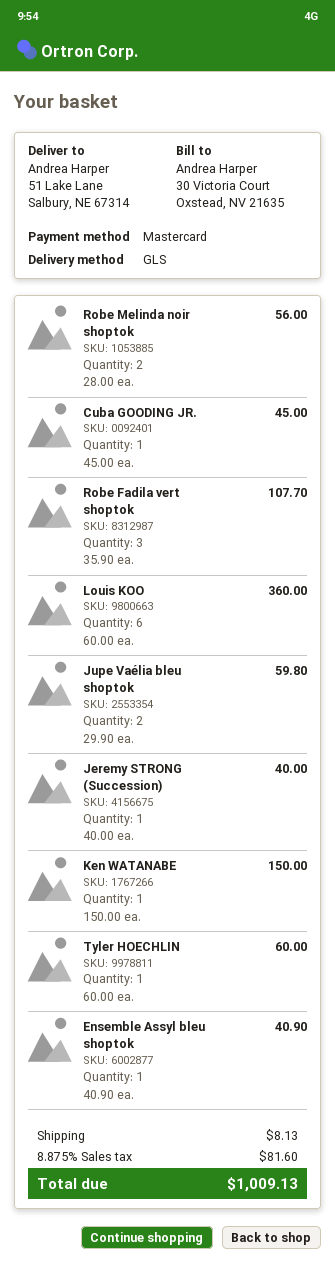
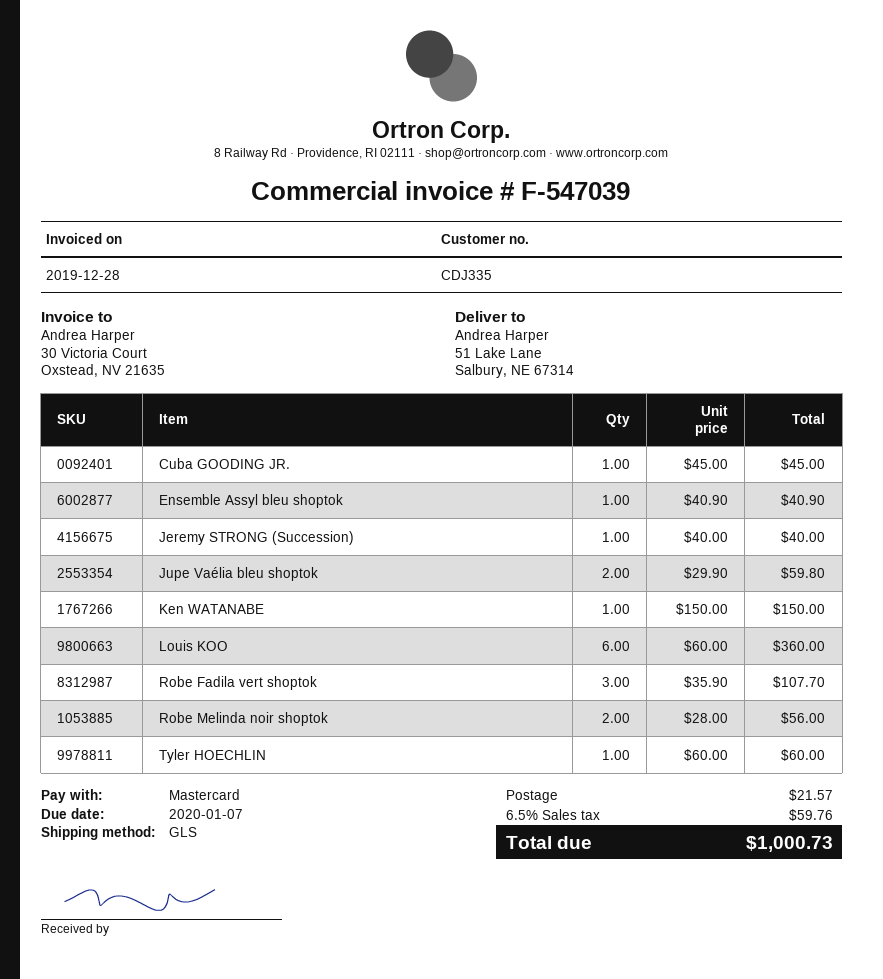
shipping: 8.13 -> 21.57
tax: 8.875% = 81.60 -> 6.5% = 59.76
total: 1009.13 -> 1000.73

